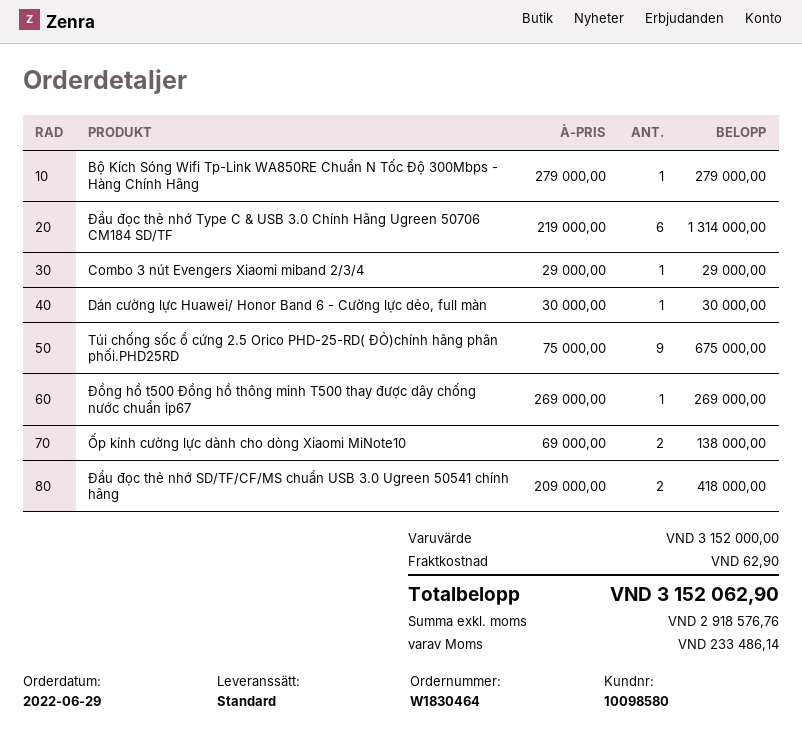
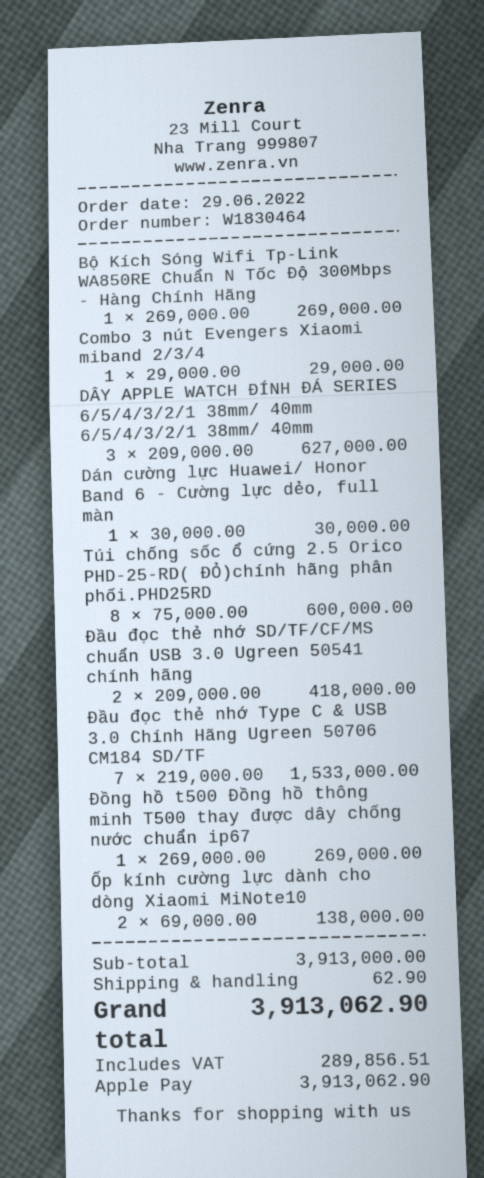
Bộ Kích Sóng Wifi Tp-Link WA850RE Chuẩn N Tốc Độ 300Mbps - Hàng Chính Hãng: 1 x 279000.00 = 279000.00 -> 1 x 269000.00 = 269000.00
Đầu đọc thẻ nhớ Type C & USB 3.0 Chính Hãng Ugreen 50706 CM184 SD/TF: 6 x 219000.00 = 1314000.00 -> 7 x 219000.00 = 1533000.00
Túi chống sốc ổ cứng 2.5 Orico PHD-25-RD( ĐỎ)chính hãng phân phối.PHD25RD: 9 x 75000.00 = 675000.00 -> 8 x 75000.00 = 600000.00
DÂY APPLE WATCH ĐÍNH ĐÁ SERIES 6/5/4/3/2/1 38mm/ 40mm 6/5/4/3/2/1 38mm/ 40mm: none -> 3 x 209000.00 = 627000.00
subtotal: 3152000.00 -> 3913000.00
tax: 233486.14 -> 289856.51
total: 3152062.90 -> 3913062.90

